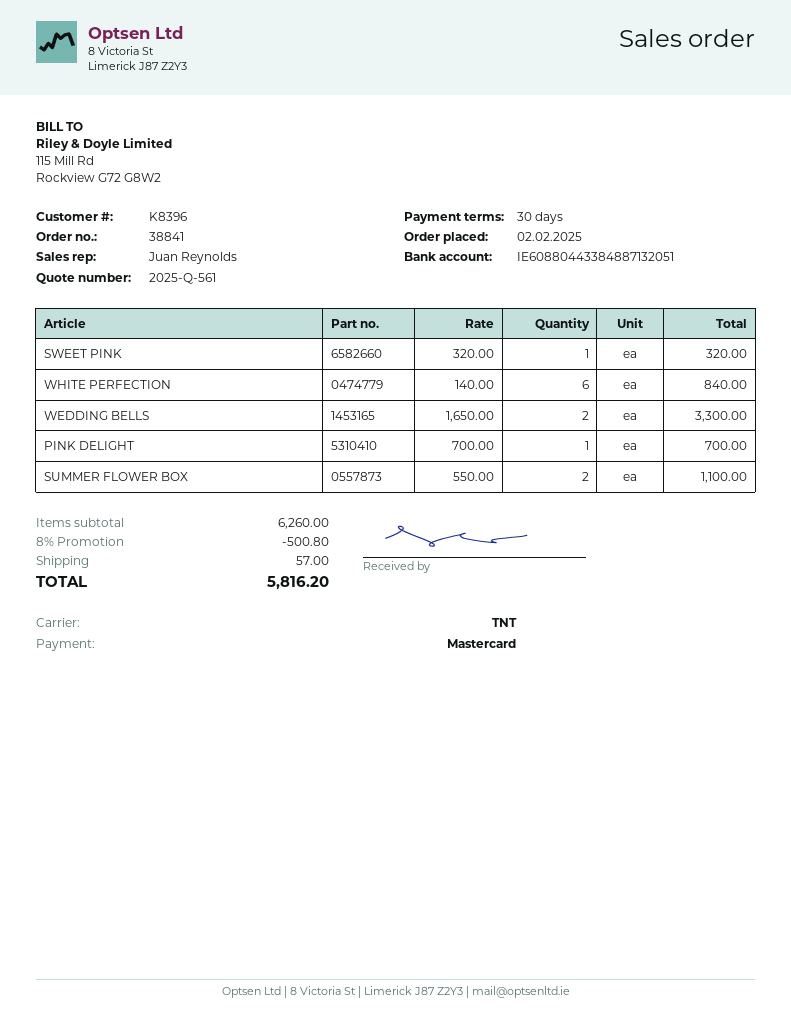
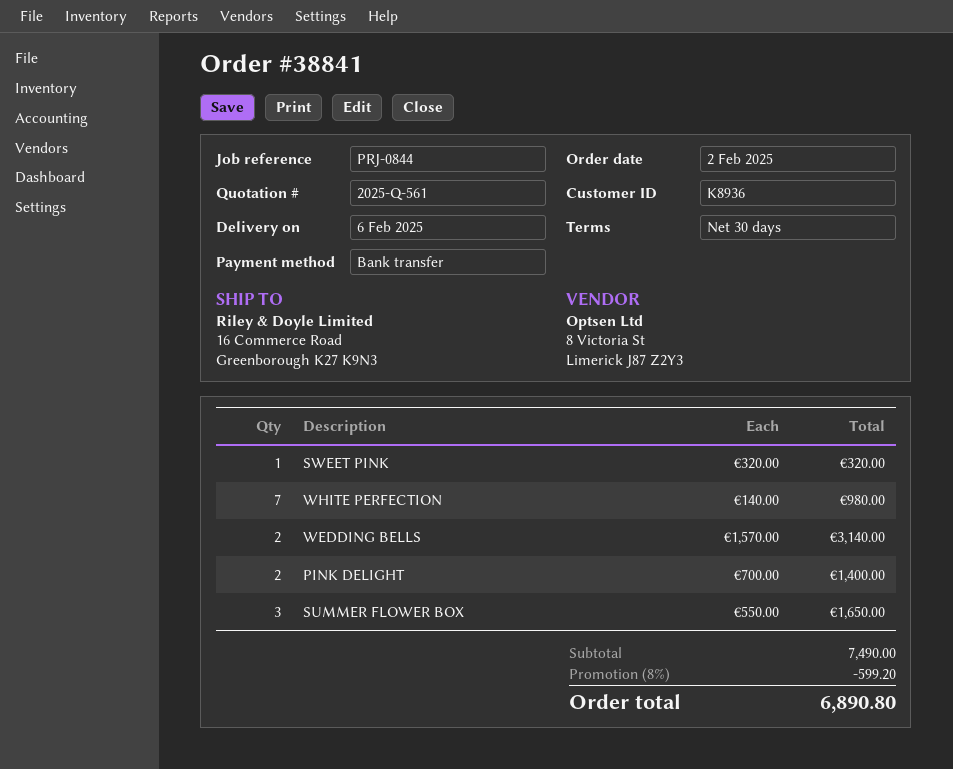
customer number: K8396 -> K8936
payment method: Mastercard -> bank transfer
WHITE PERFECTION: 6 x 140.00 = 840.00 -> 7 x 140.00 = 980.00
WEDDING BELLS: 2 x 1650.00 = 3300.00 -> 2 x 1570.00 = 3140.00
PINK DELIGHT: 1 x 700.00 = 700.00 -> 2 x 700.00 = 1400.00
SUMMER FLOWER BOX: 2 x 550.00 = 1100.00 -> 3 x 550.00 = 1650.00
subtotal: 6260.00 -> 7490.00
discount: 8% = 500.80 -> 8% = 599.20
shipping: 57.00 -> none
total: 5816.20 -> 6890.80

